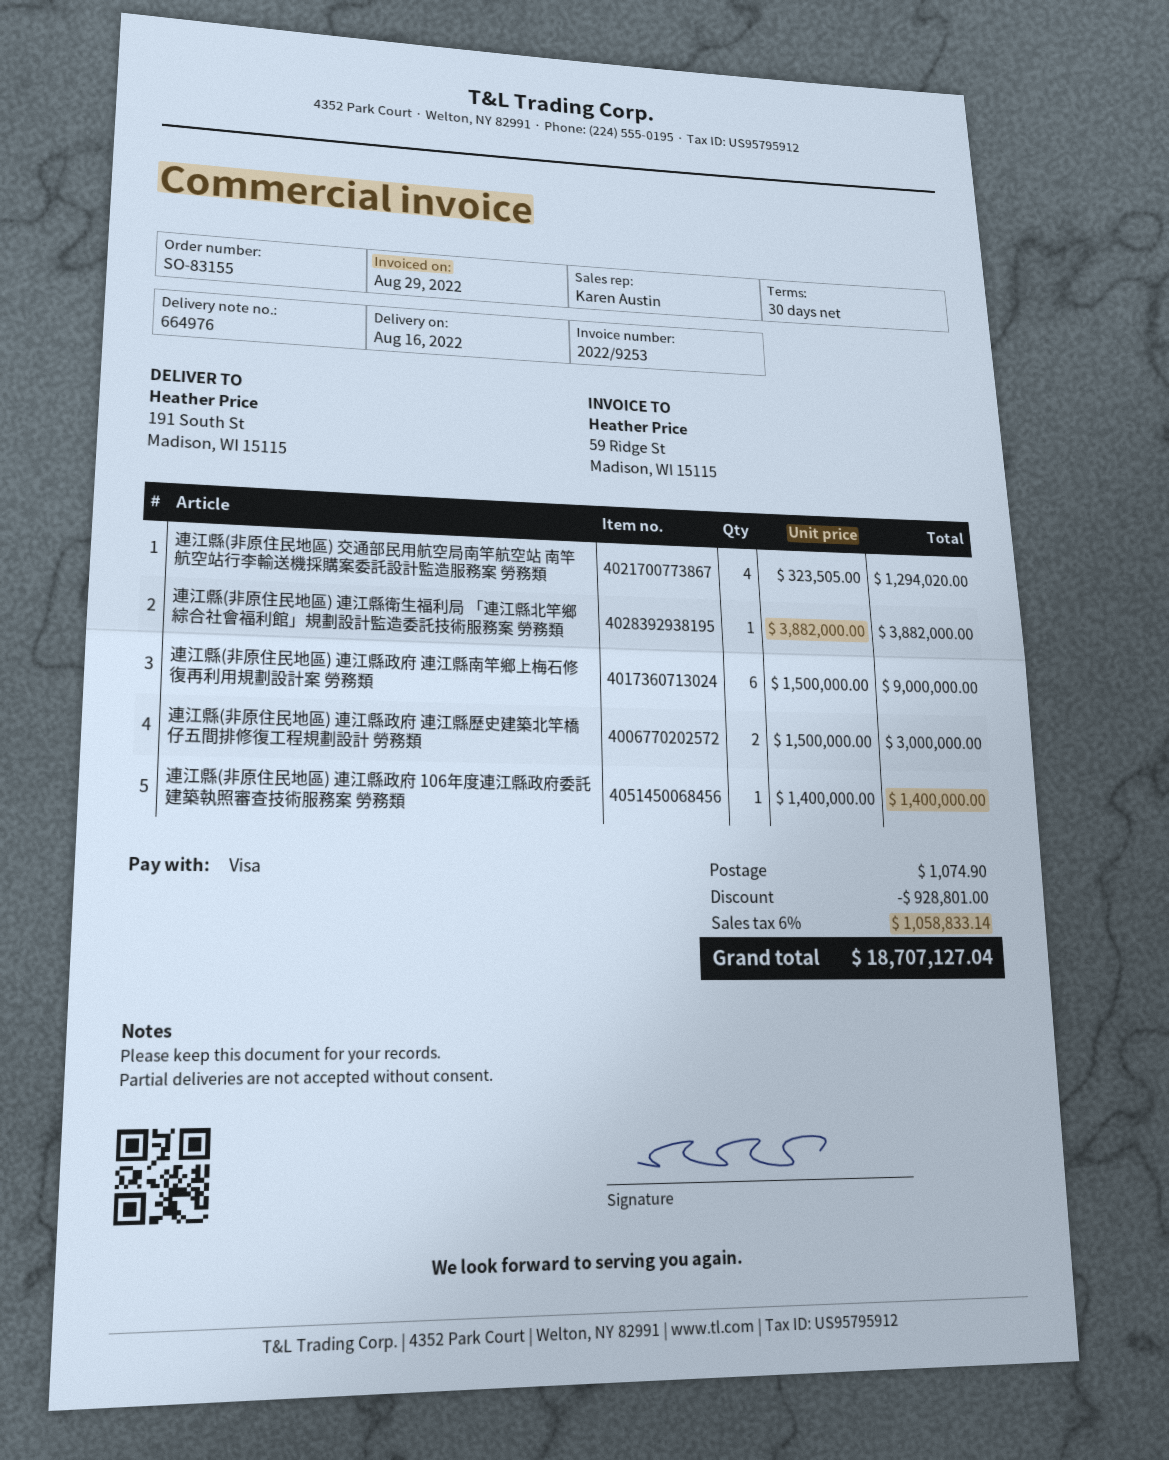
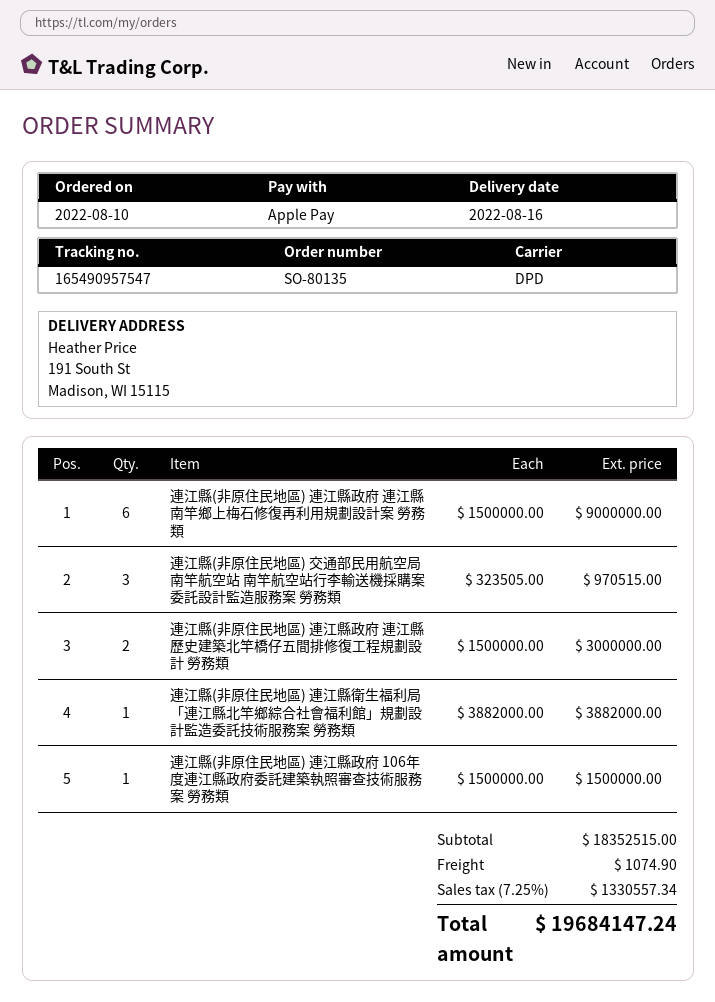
order number: SO-83155 -> SO-80135
payment method: Visa -> Apple Pay
連江縣(非原住民地區) 交通部民用航空局南竿航空站 南竿航空站行李輸送機採購案委託設計監造服務案 勞務類: 4 x 323505.00 = 1294020.00 -> 3 x 323505.00 = 970515.00
連江縣(非原住民地區) 連江縣政府 106年度連江縣政府委託建築執照審查技術服務案 勞務類: 1 x 1400000.00 = 1400000.00 -> 1 x 1500000.00 = 1500000.00
discount: 928801.00 -> none
tax: 6% = 1058833.14 -> 7.25% = 1330557.34
total: 18707127.04 -> 19684147.24

